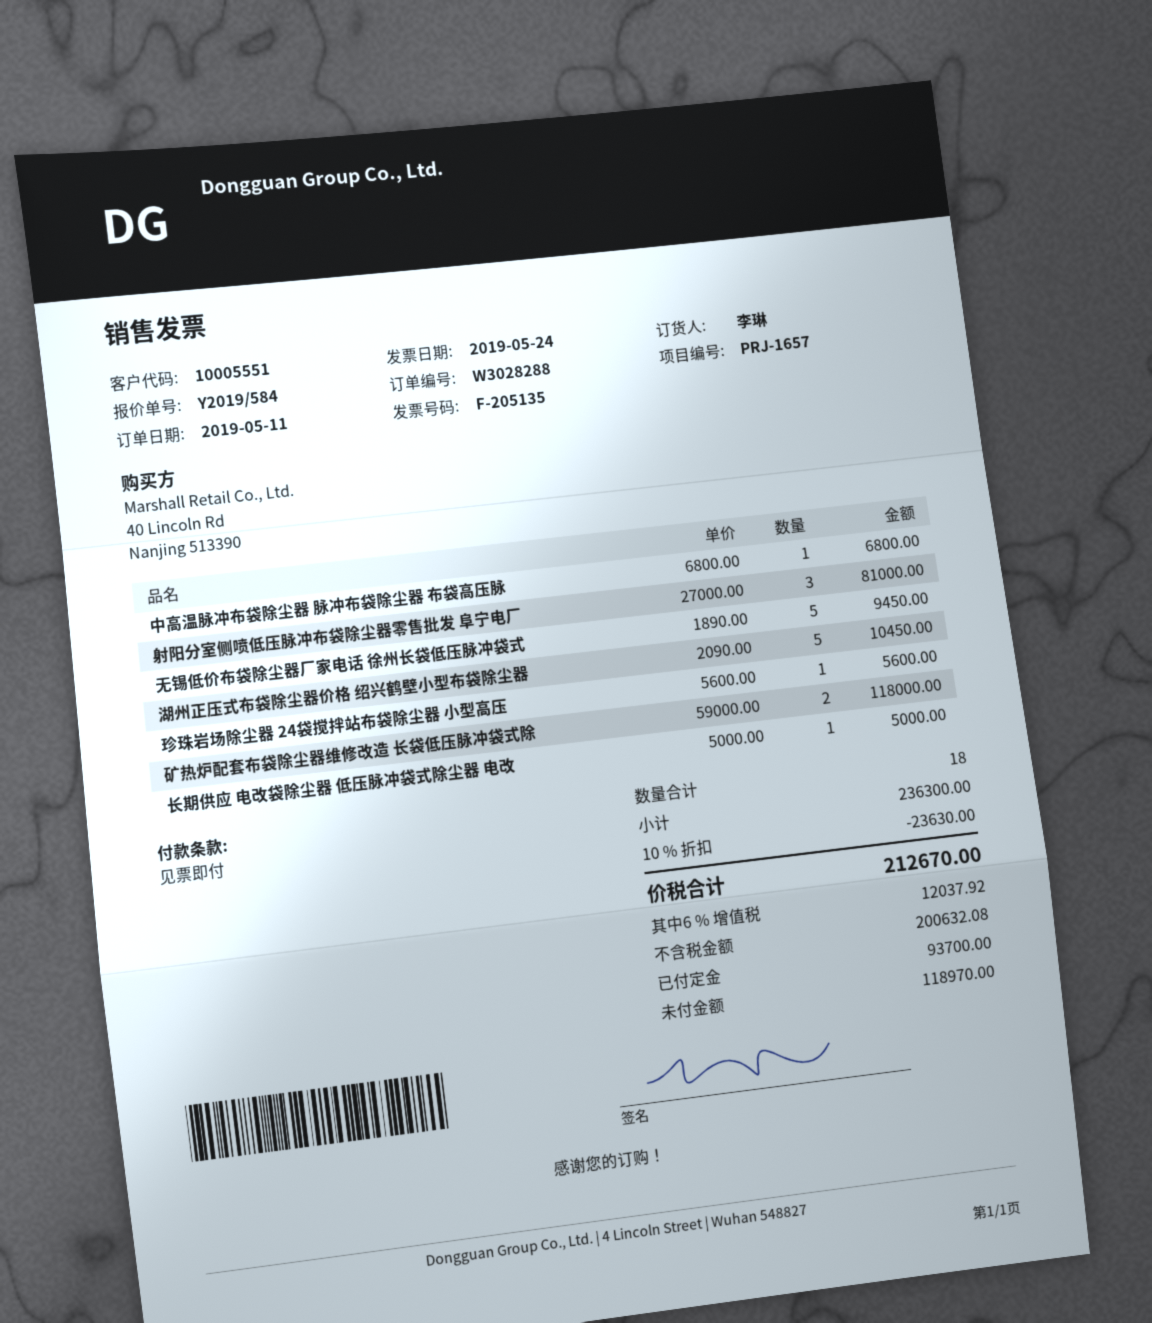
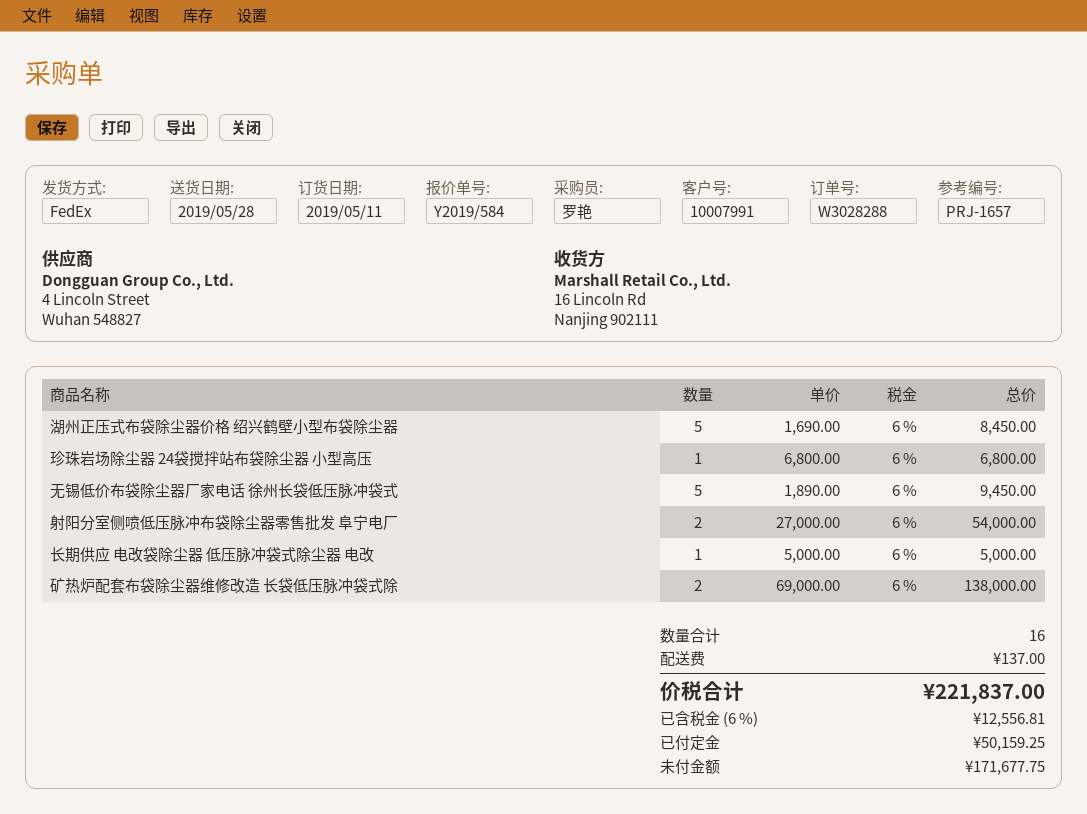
customer number: 10005551 -> 10007991
ordered by: 李琳 -> 罗艳
中高温脉冲布袋除尘器 脉冲布袋除尘器 布袋高压脉: 1 x 6800.00 = 6800.00 -> none
射阳分室侧喷低压脉冲布袋除尘器零售批发 阜宁电厂: 3 x 27000.00 = 81000.00 -> 2 x 27000.00 = 54000.00
湖州正压式布袋除尘器价格 绍兴鹤壁小型布袋除尘器: 5 x 2090.00 = 10450.00 -> 5 x 1690.00 = 8450.00
珍珠岩场除尘器 24袋搅拌站布袋除尘器 小型高压: 1 x 5600.00 = 5600.00 -> 1 x 6800.00 = 6800.00
矿热炉配套布袋除尘器维修改造 长袋低压脉冲袋式除: 2 x 59000.00 = 118000.00 -> 2 x 69000.00 = 138000.00
total quantity: 18 -> 16
discount: 10% = 23630.00 -> none
shipping: none -> 137.00
tax: 6% = 12037.92 -> 6% = 12556.81
total: 212670.00 -> 221837.00
deposit: 93700.00 -> 50159.25
balance: 118970.00 -> 171677.75

